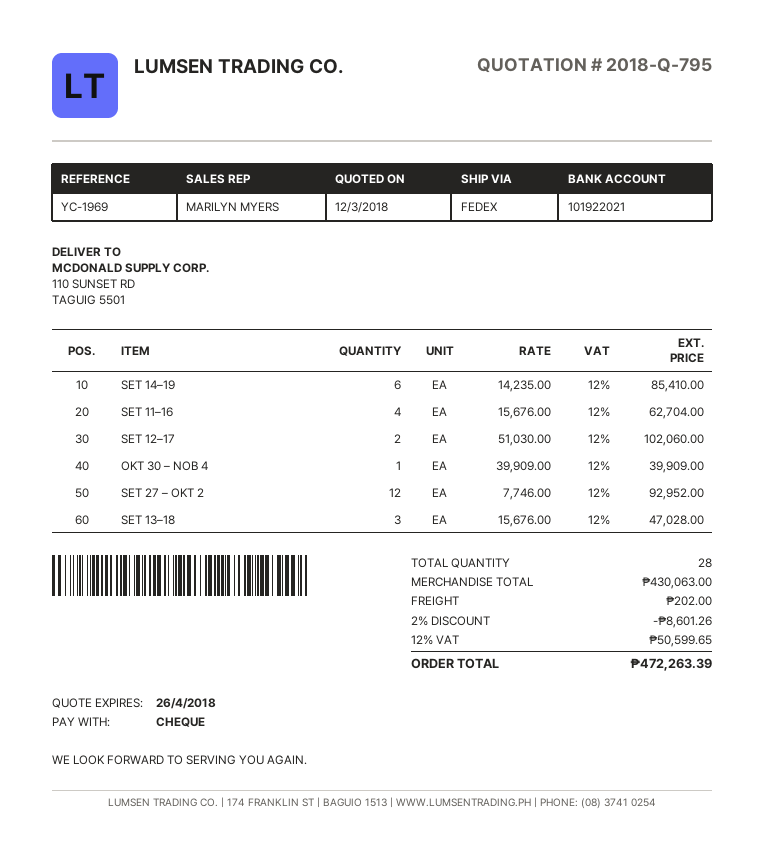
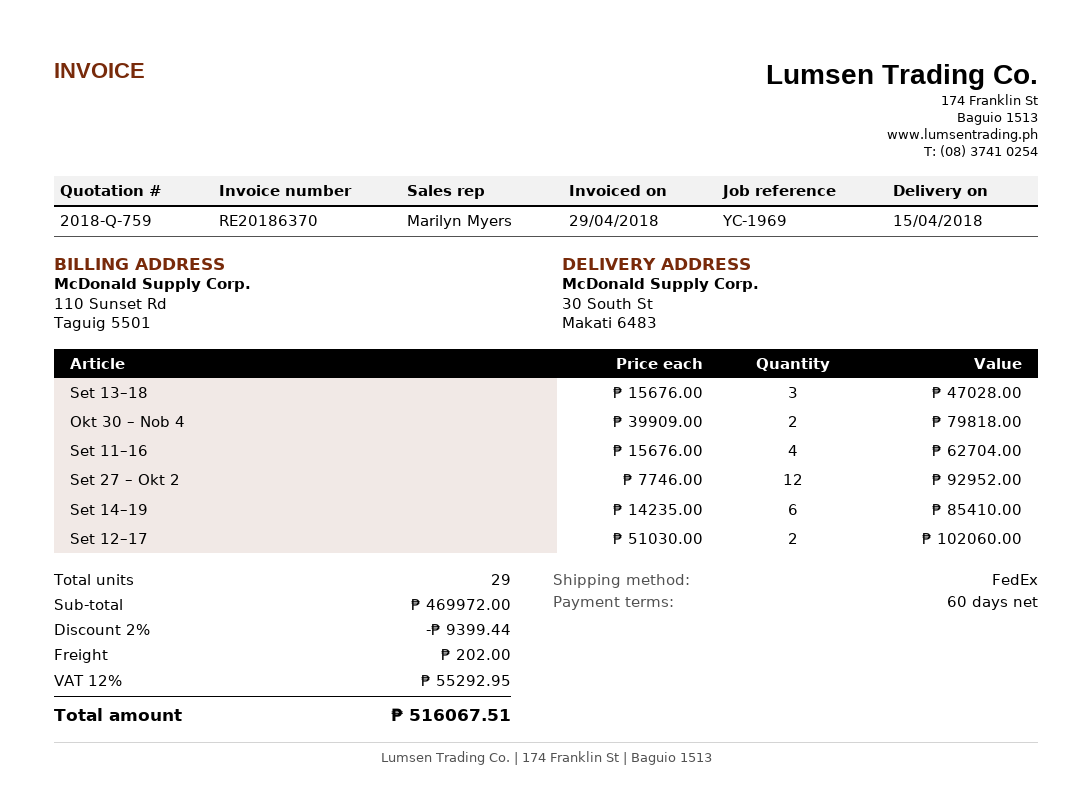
quote number: 2018-Q-795 -> 2018-Q-759
ship to: 110 SUNSET RD, TAGUIG 5501 -> 30 South St, Makati 6483
OKT 30 – NOB 4: 1 x 39909.00 = 39909.00 -> 2 x 39909.00 = 79818.00
total quantity: 28 -> 29
subtotal: 430063.00 -> 469972.00
discount: 2% = 8601.26 -> 2% = 9399.44
tax: 12% = 50599.65 -> 12% = 55292.95
total: 472263.39 -> 516067.51

